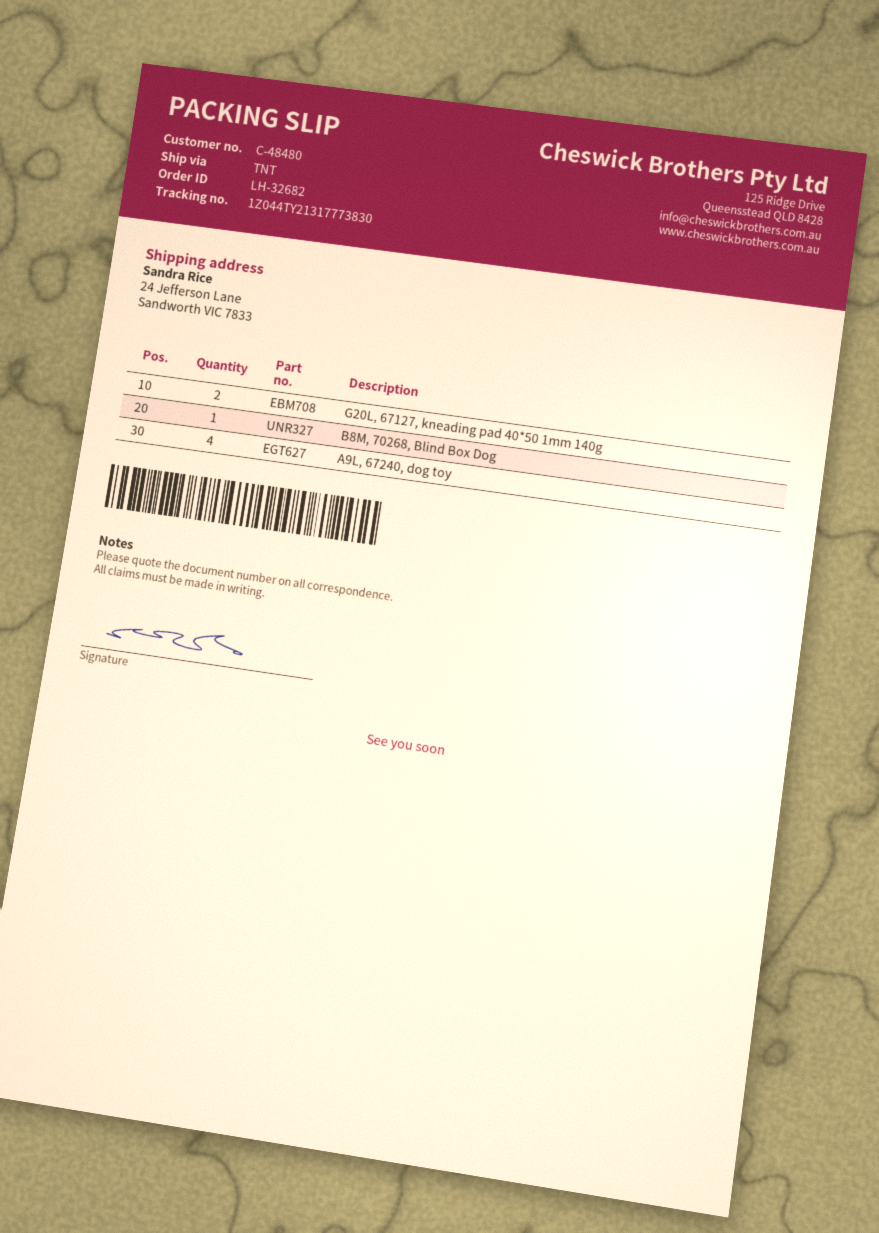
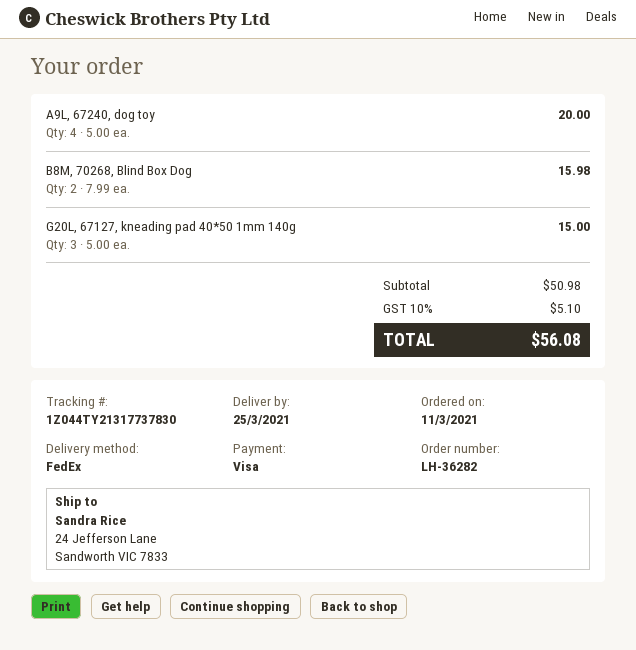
order number: LH-32682 -> LH-36282
shipping method: TNT -> FedEx
tracking number: 1Z044TY21317773830 -> 1Z044TY21317737830
G20L, 67127, kneading pad 40*50 1mm 140g: 2 -> 3
B8M, 70268, Blind Box Dog: 1 -> 2

